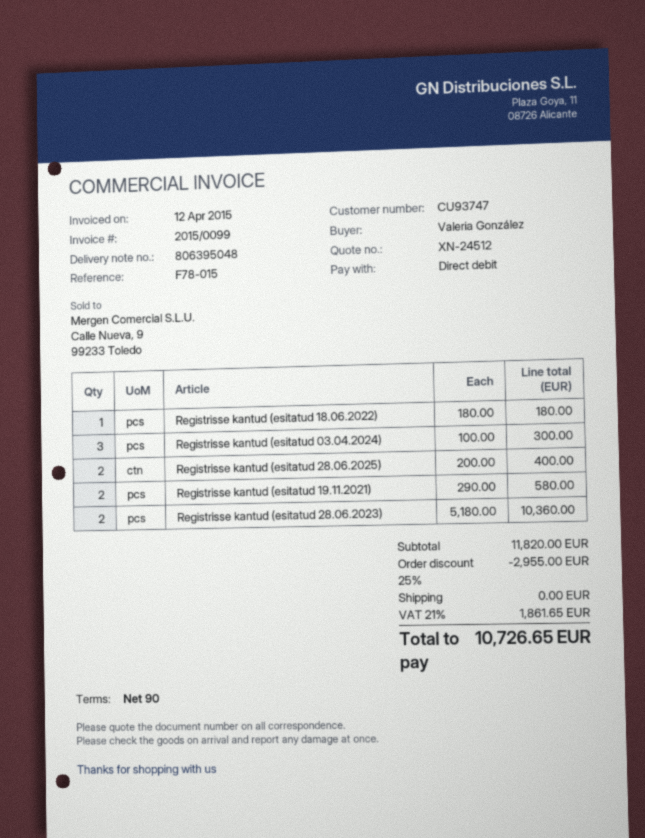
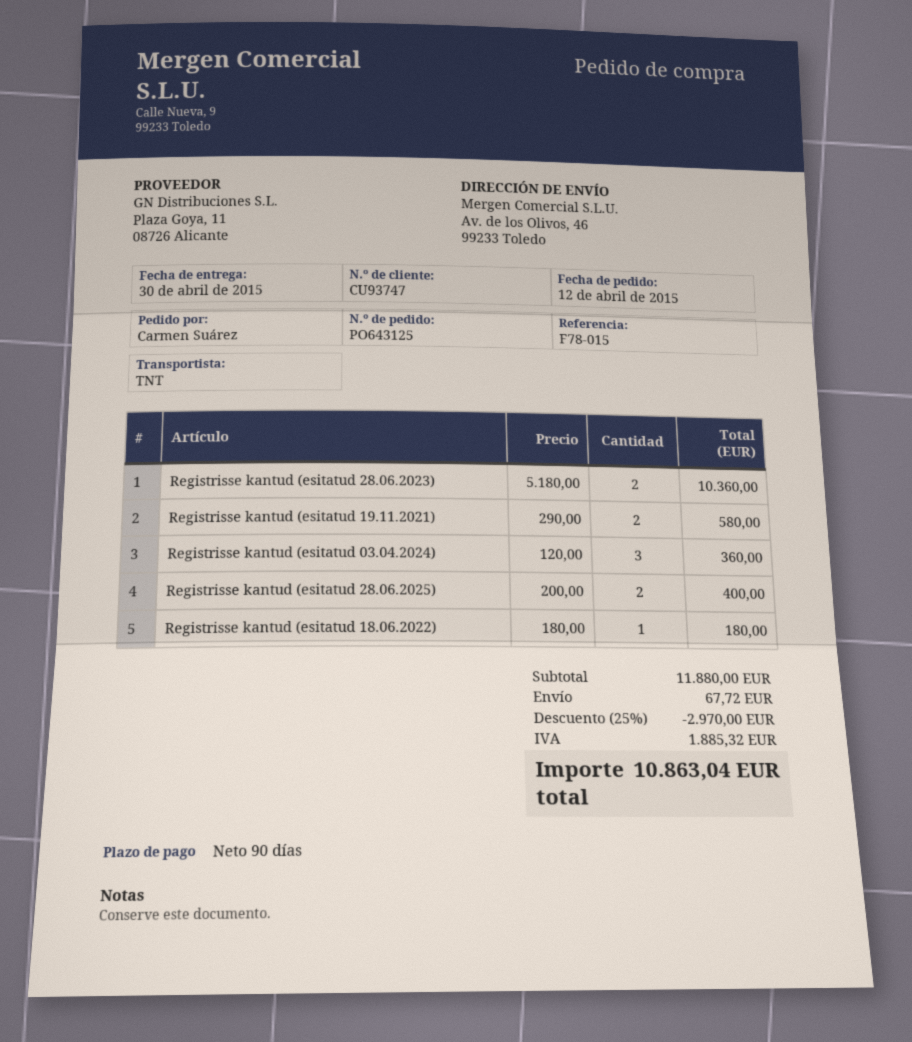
ordered by: Valeria González -> Carmen Suárez
Registrisse kantud (esitatud 03.04.2024): 3 x 100.00 = 300.00 -> 3 x 120.00 = 360.00
subtotal: 11820.00 -> 11880.00
discount: 25% = 2955.00 -> 25% = 2970.00
shipping: 0.00 -> 67.72
tax: 1861.65 -> 1885.32
total: 10726.65 -> 10863.04

